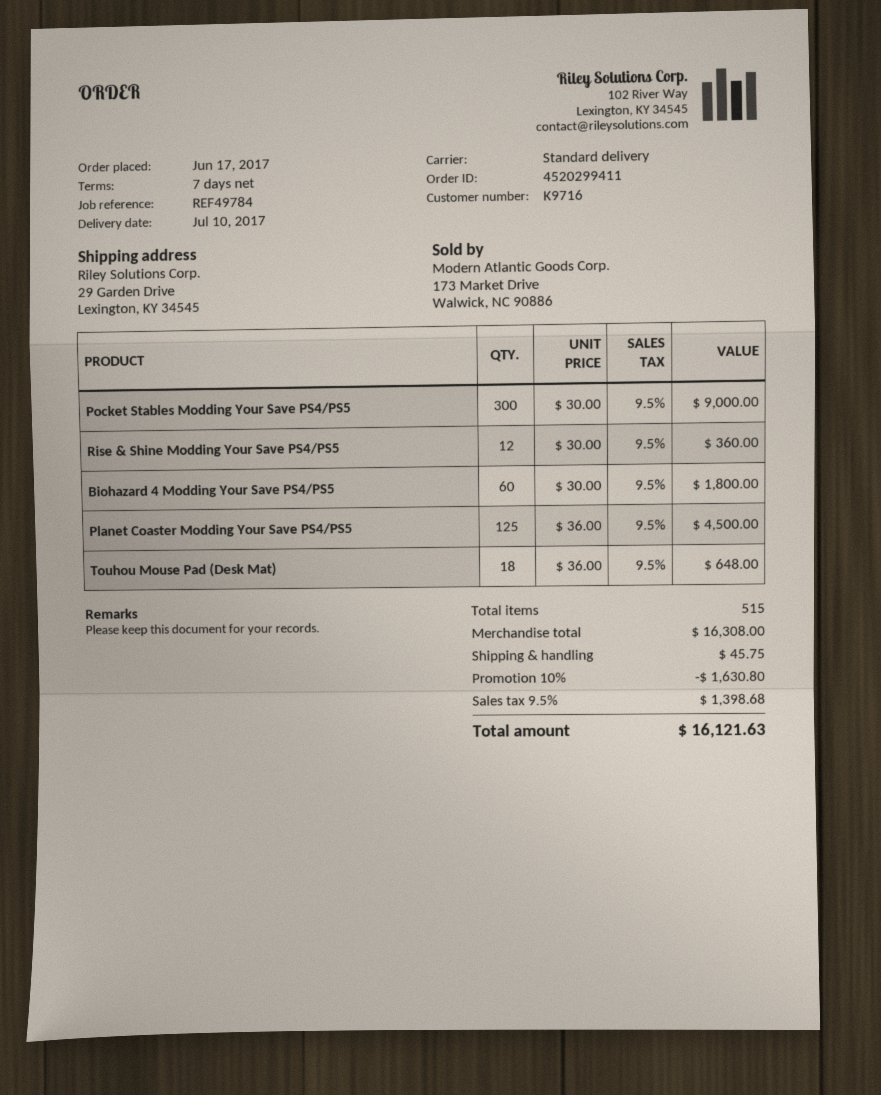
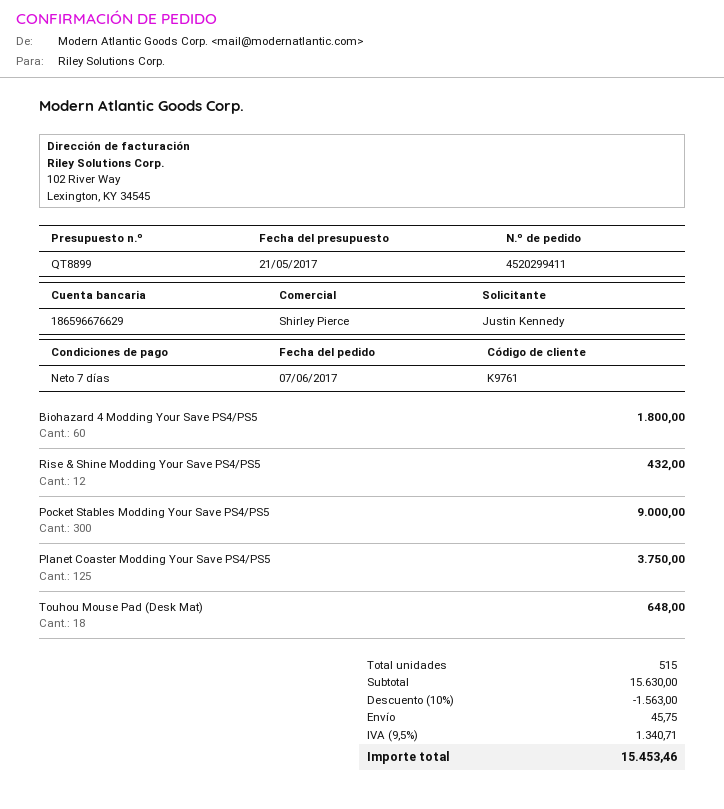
order date: 2017-06-17 -> 2017-06-07
customer number: K9716 -> K9761
Rise & Shine Modding Your Save PS4/PS5: 12 for 360.00 -> 12 for 432.00
Planet Coaster Modding Your Save PS4/PS5: 125 for 4500.00 -> 125 for 3750.00
subtotal: 16308.00 -> 15630.00
discount: 10% = 1630.80 -> 10% = 1563.00
tax: 9.5% = 1398.68 -> 9.5% = 1340.71
total: 16121.63 -> 15453.46

